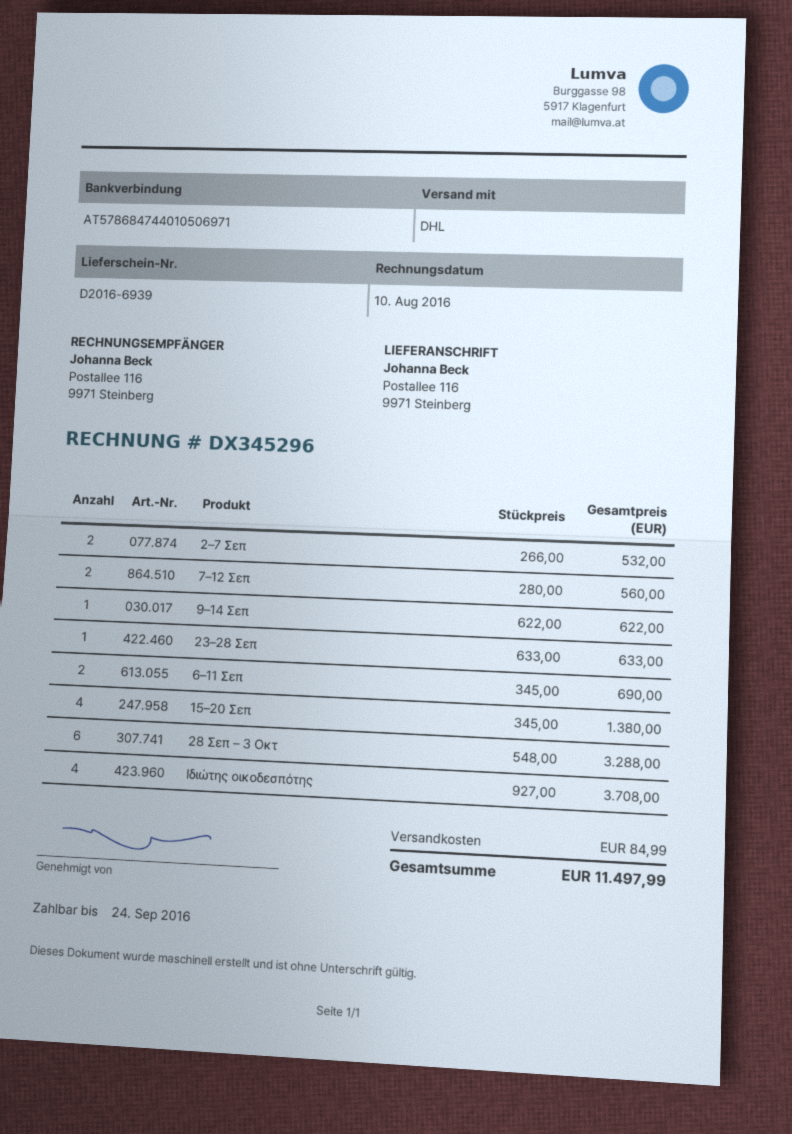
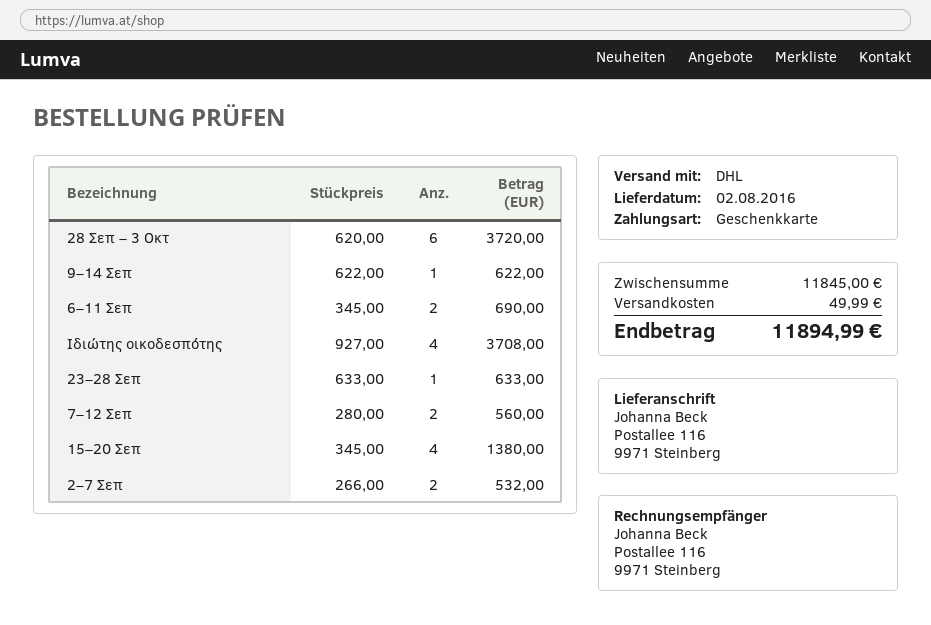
28 Σεπ – 3 Οκτ: 6 x 548.00 = 3288.00 -> 6 x 620.00 = 3720.00
shipping: 84.99 -> 49.99
total: 11497.99 -> 11894.99

